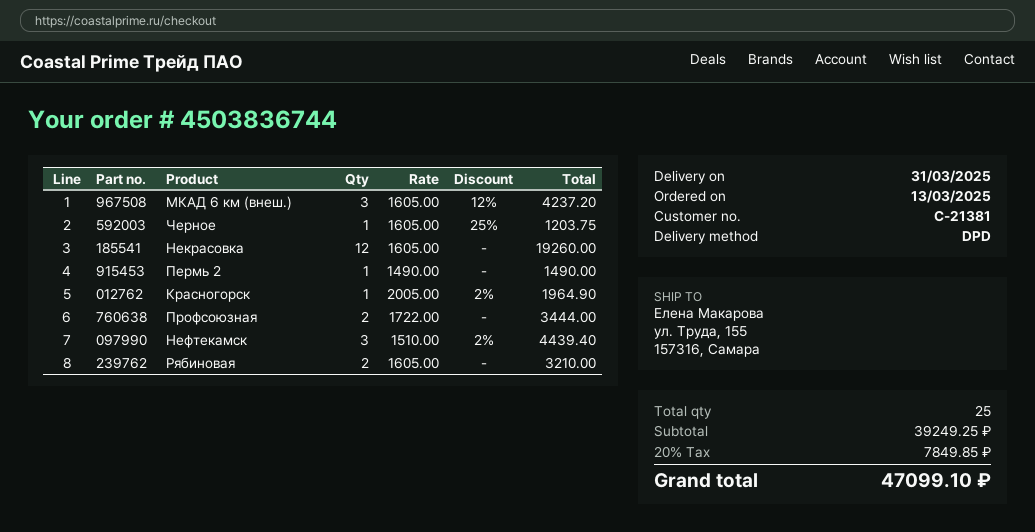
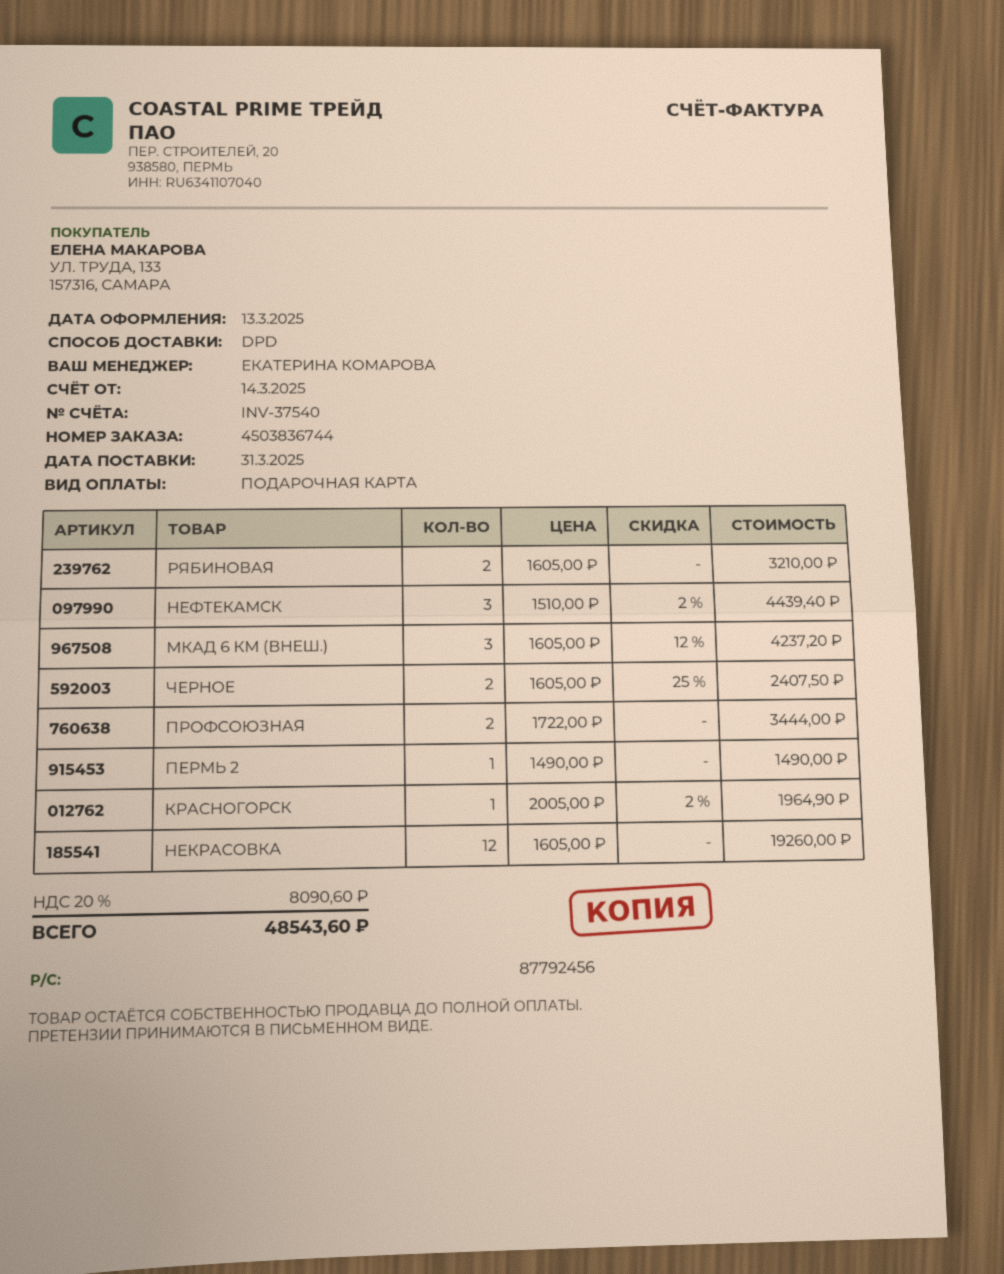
Черное: 1 x 1605.00 - 25% = 1203.75 -> 2 x 1605.00 - 25% = 2407.50
tax: 20% = 7849.85 -> 20% = 8090.60
total: 47099.10 -> 48543.60

